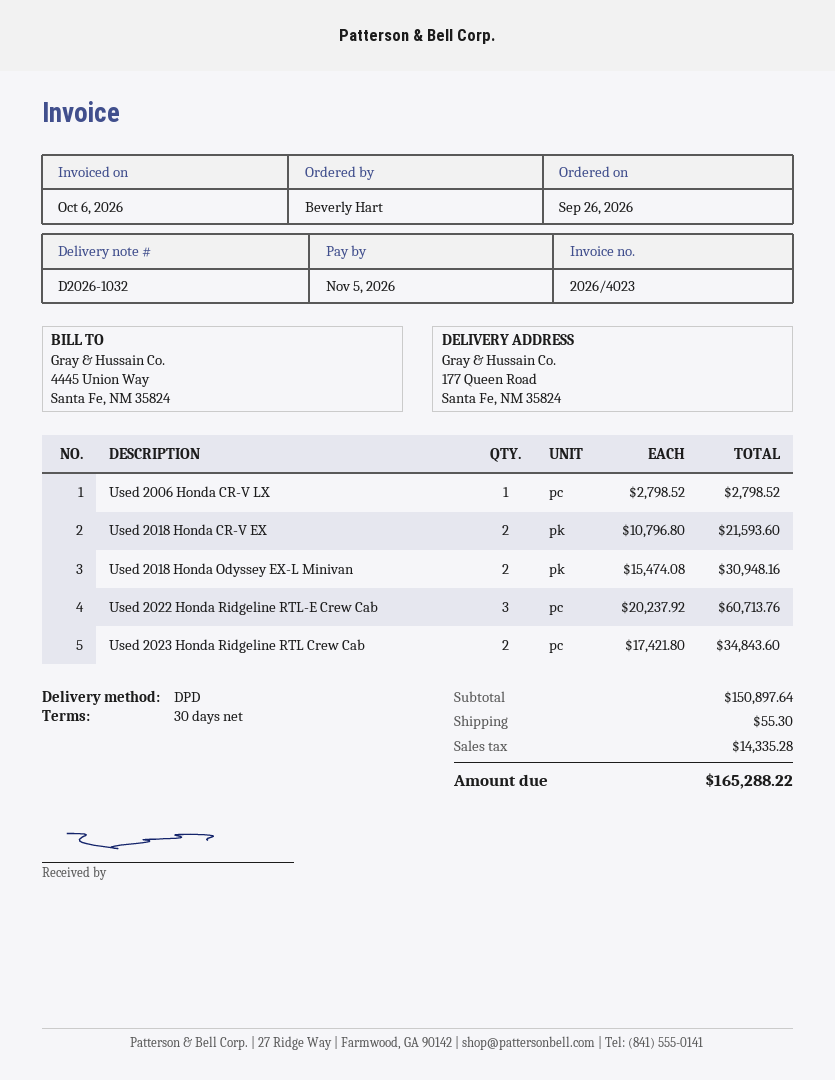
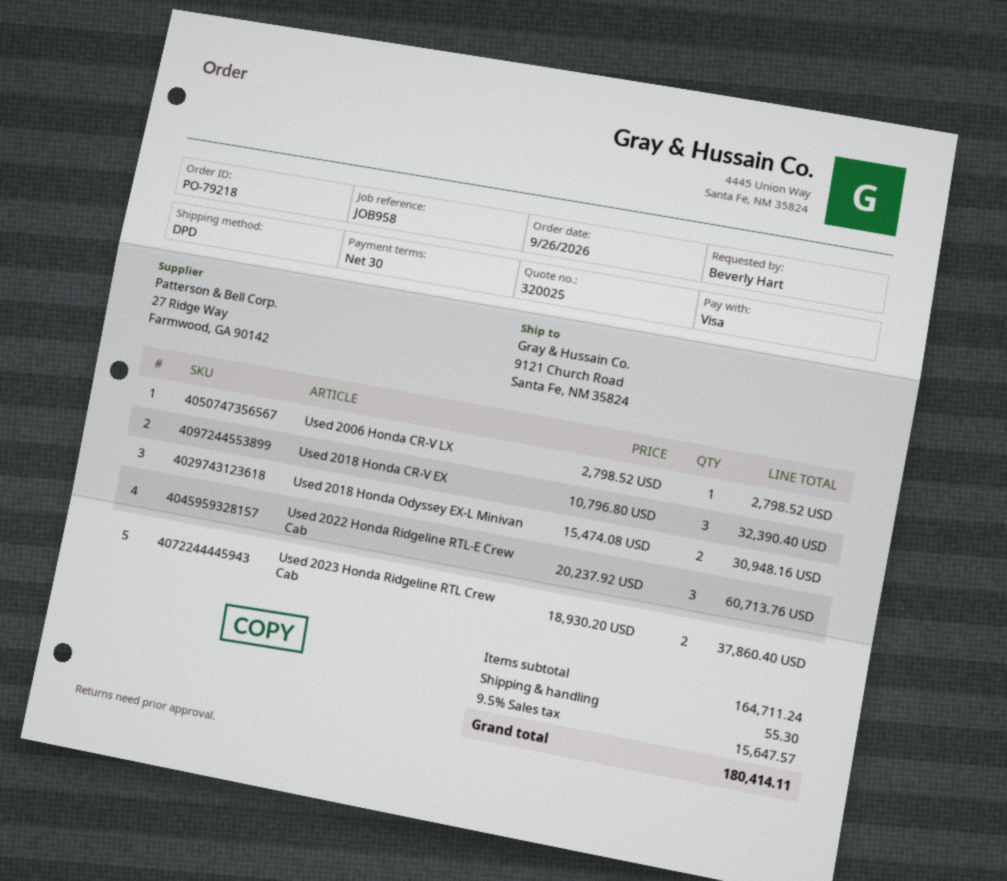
ship to: 177 Queen Road, Santa Fe, NM 35824 -> 9121 Church Road, Santa Fe, NM 35824
Used 2018 Honda CR-V EX: 2 x 10796.80 = 21593.60 -> 3 x 10796.80 = 32390.40
Used 2023 Honda Ridgeline RTL Crew Cab: 2 x 17421.80 = 34843.60 -> 2 x 18930.20 = 37860.40
subtotal: 150897.64 -> 164711.24
tax: 14335.28 -> 15647.57
total: 165288.22 -> 180414.11

